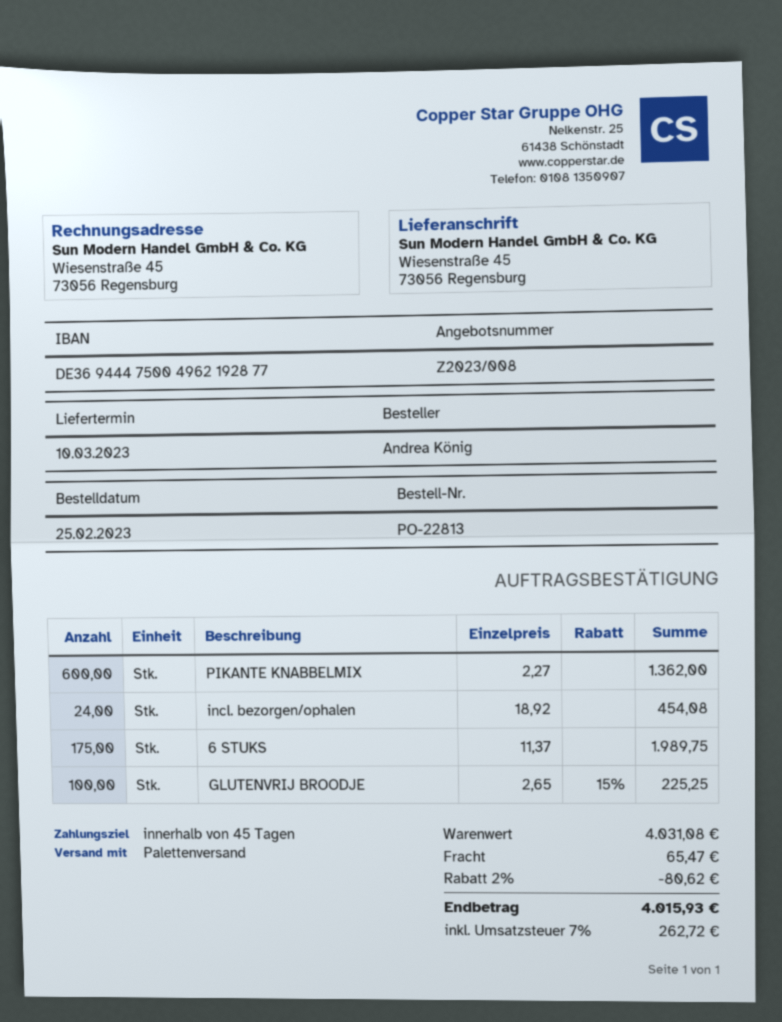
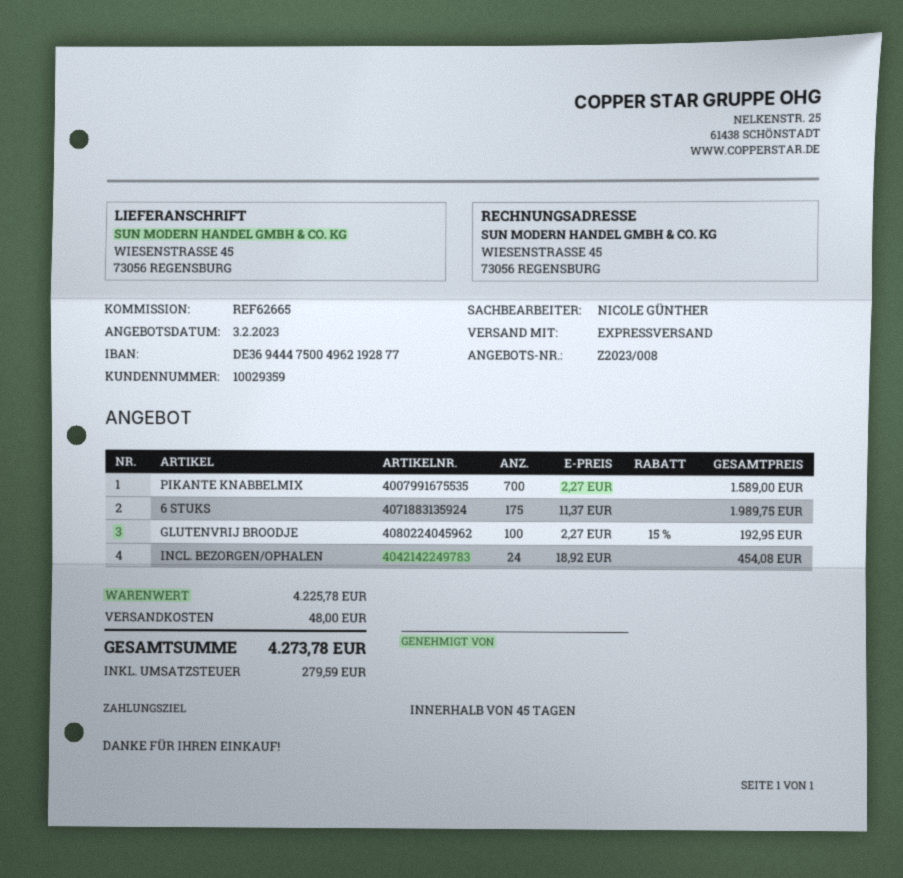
shipping method: pallet freight -> express
PIKANTE KNABBELMIX: 600 x 2.27 = 1362.00 -> 700 x 2.27 = 1589.00
GLUTENVRIJ BROODJE: 100 x 2.65 - 15% = 225.25 -> 100 x 2.27 - 15% = 192.95
subtotal: 4031.08 -> 4225.78
discount: 2% = 80.62 -> none
shipping: 65.47 -> 48.00
tax: 262.72 -> 279.59
total: 4015.93 -> 4273.78

